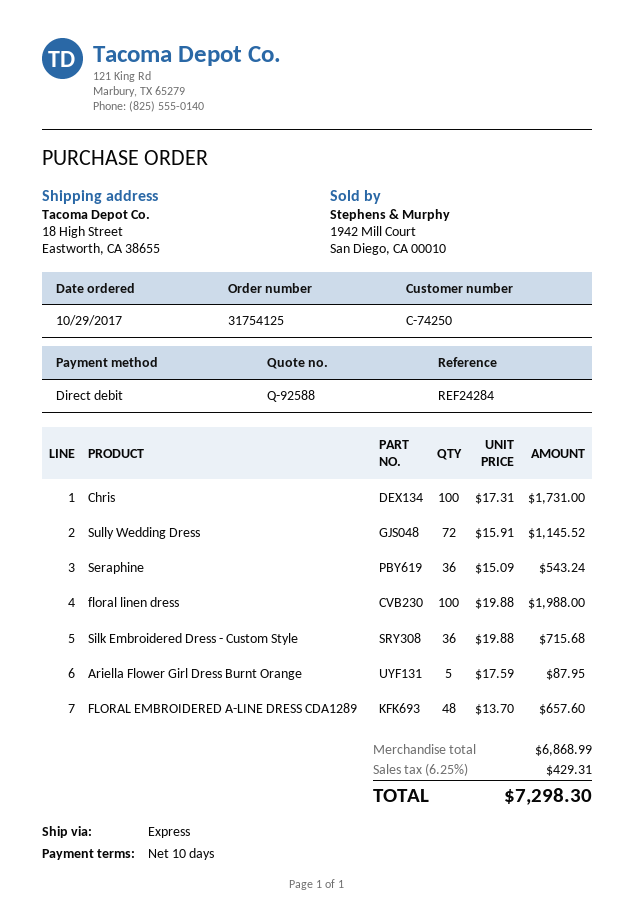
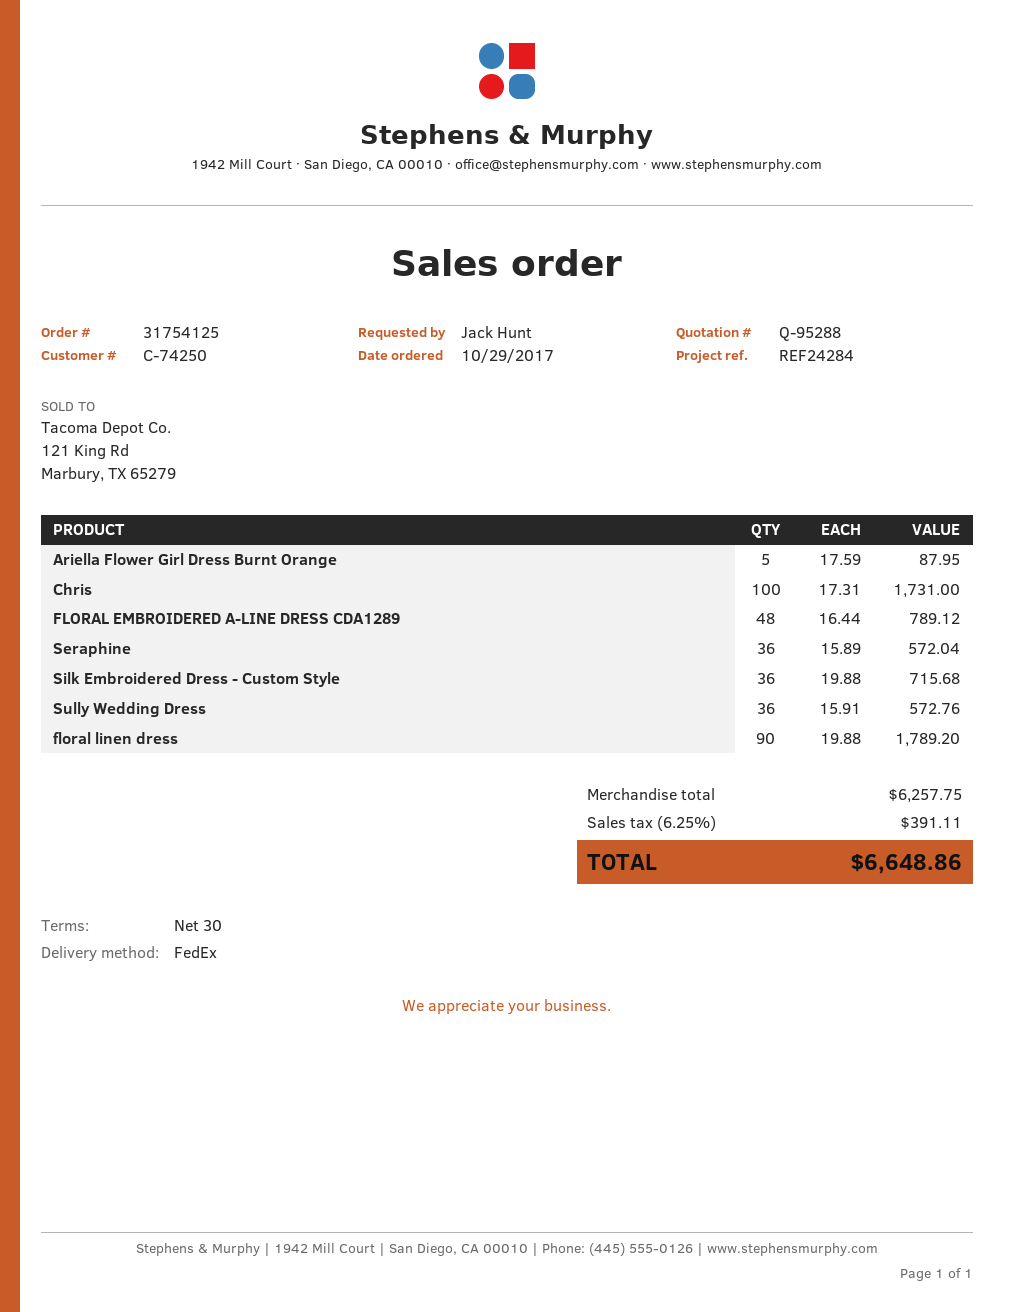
quote number: Q-92588 -> Q-95288
payment terms: 10 days -> 30 days
shipping method: express -> FedEx
Sully Wedding Dress: 72 x 15.91 = 1145.52 -> 36 x 15.91 = 572.76
Seraphine: 36 x 15.09 = 543.24 -> 36 x 15.89 = 572.04
floral linen dress: 100 x 19.88 = 1988.00 -> 90 x 19.88 = 1789.20
FLORAL EMBROIDERED A-LINE DRESS CDA1289: 48 x 13.70 = 657.60 -> 48 x 16.44 = 789.12
subtotal: 6868.99 -> 6257.75
tax: 6.25% = 429.31 -> 6.25% = 391.11
total: 7298.30 -> 6648.86

